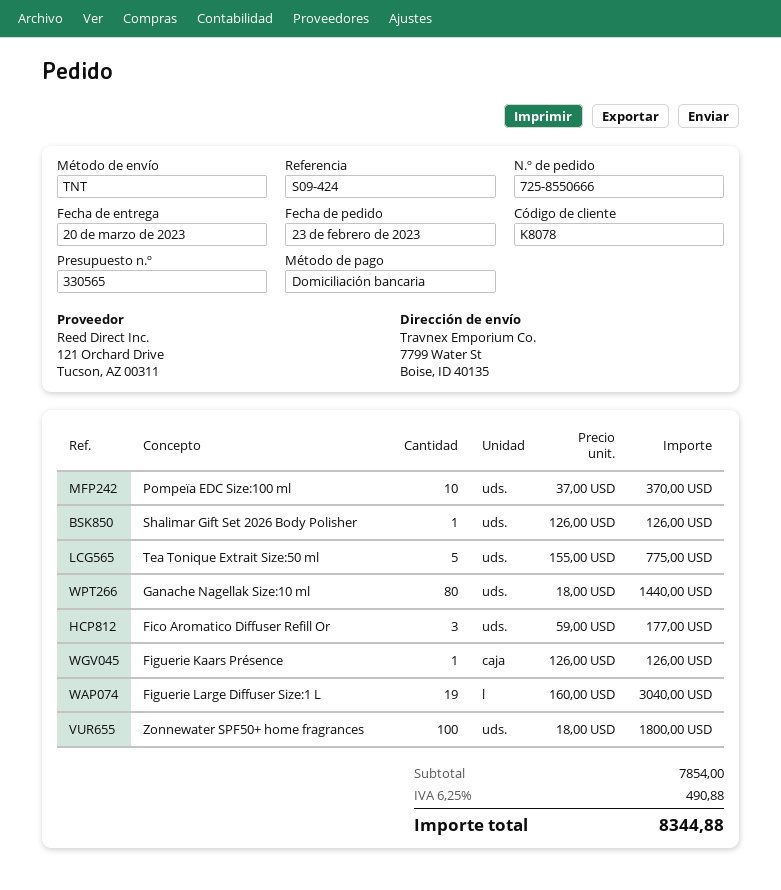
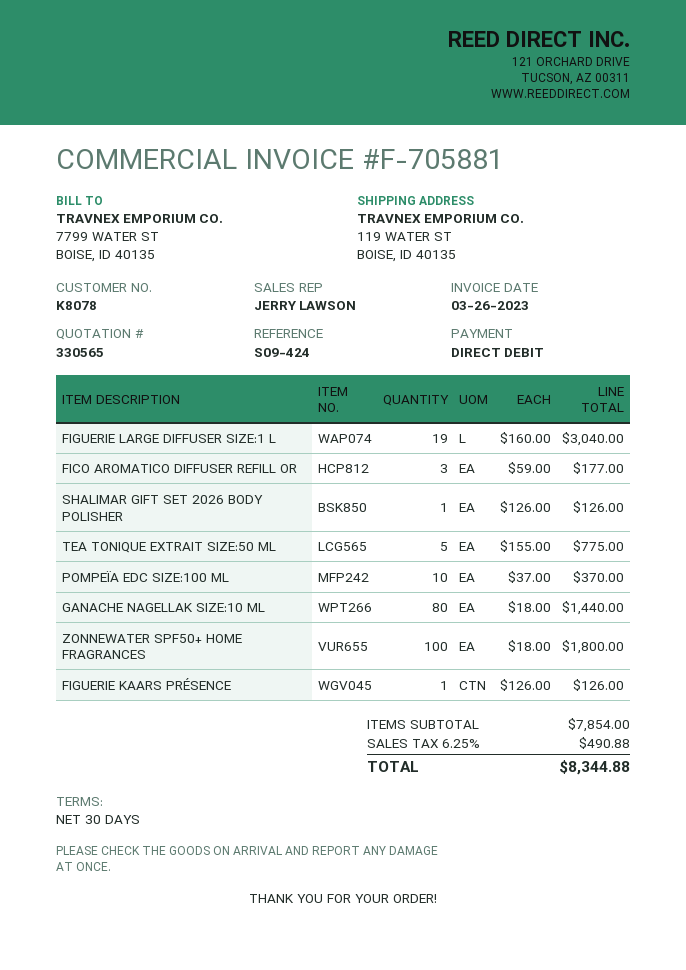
ship to: 7799 Water St, Boise, ID 40135 -> 119 WATER ST, BOISE, ID 40135

